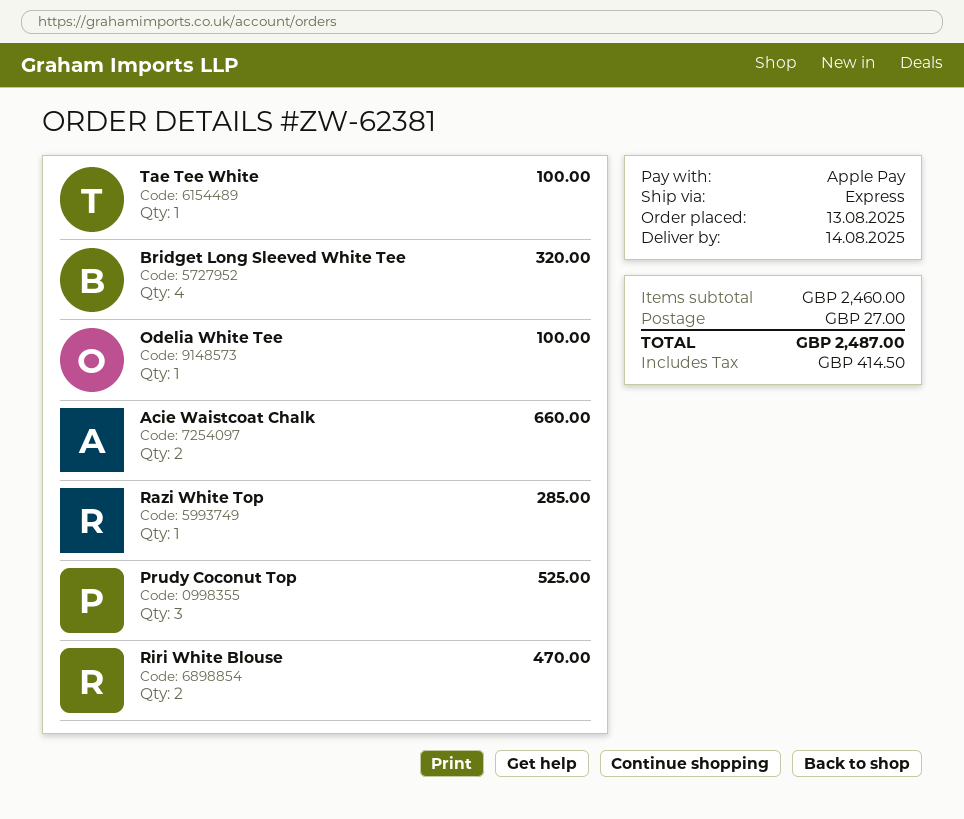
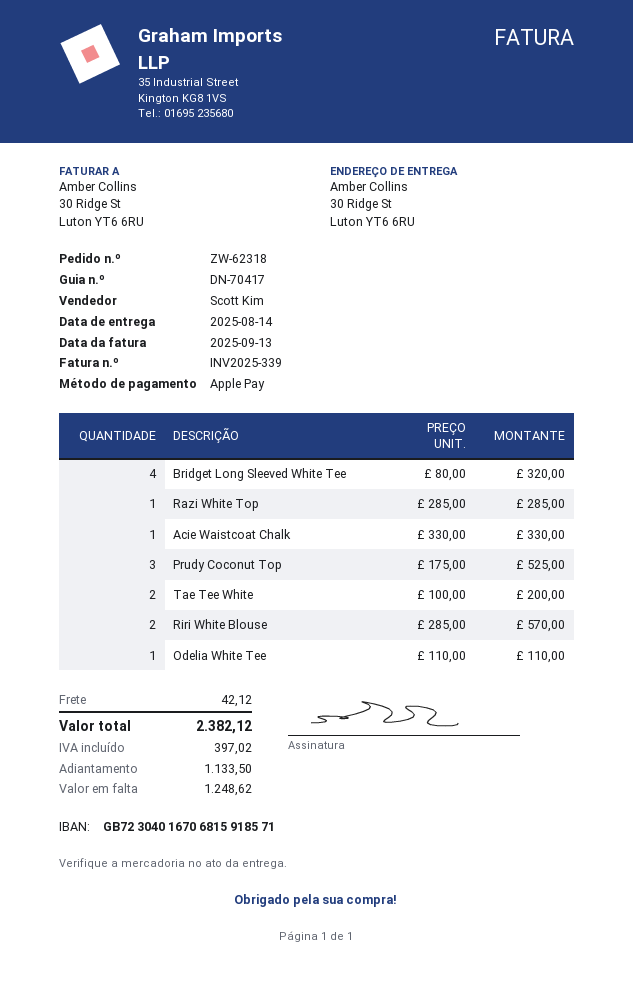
order number: ZW-62381 -> ZW-62318
Tae Tee White: 1 for 100.00 -> 2 for 200.00
Odelia White Tee: 1 for 100.00 -> 1 for 110.00
Acie Waistcoat Chalk: 2 for 660.00 -> 1 for 330.00
Riri White Blouse: 2 for 470.00 -> 2 for 570.00
shipping: 27.00 -> 42.12
tax: 414.50 -> 397.02
total: 2487.00 -> 2382.12

